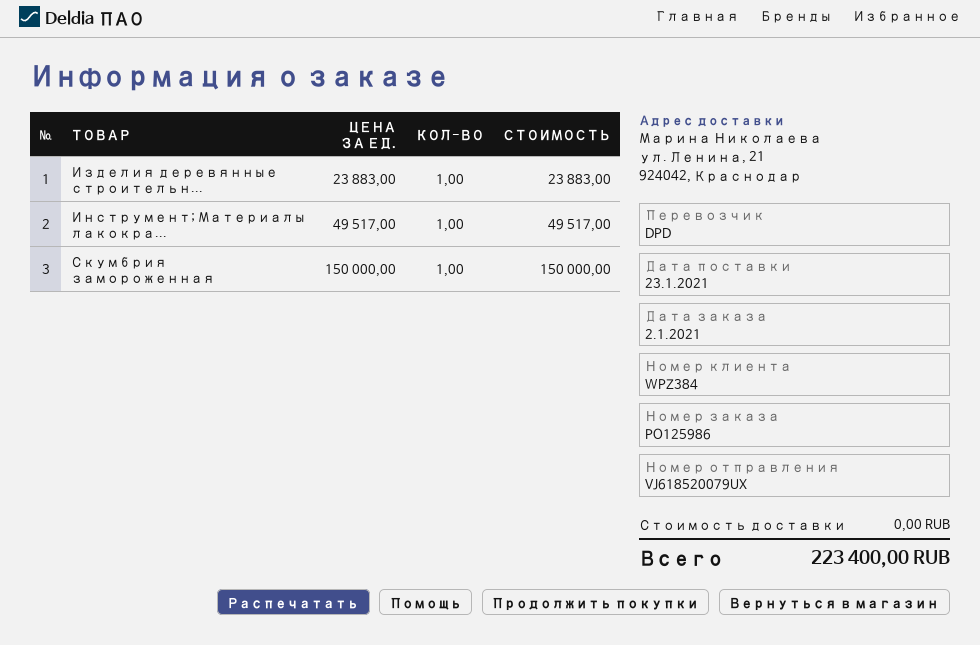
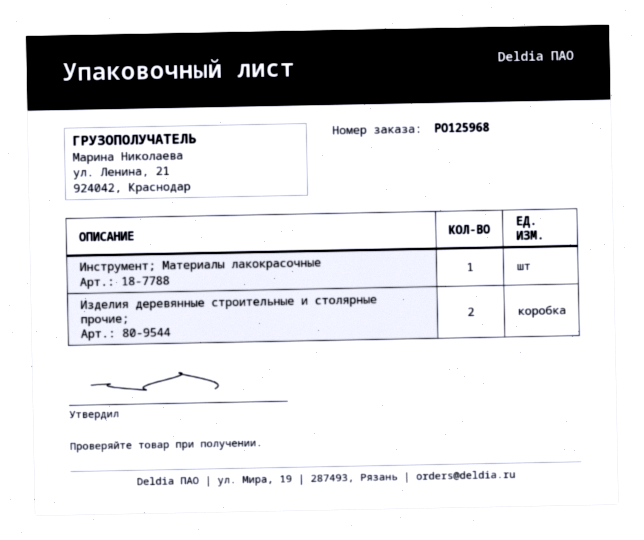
order number: PO125986 -> PO125968
Изделия деревянные строительн...: 1 -> 2
Скумбрия замороженная: 1 -> none

